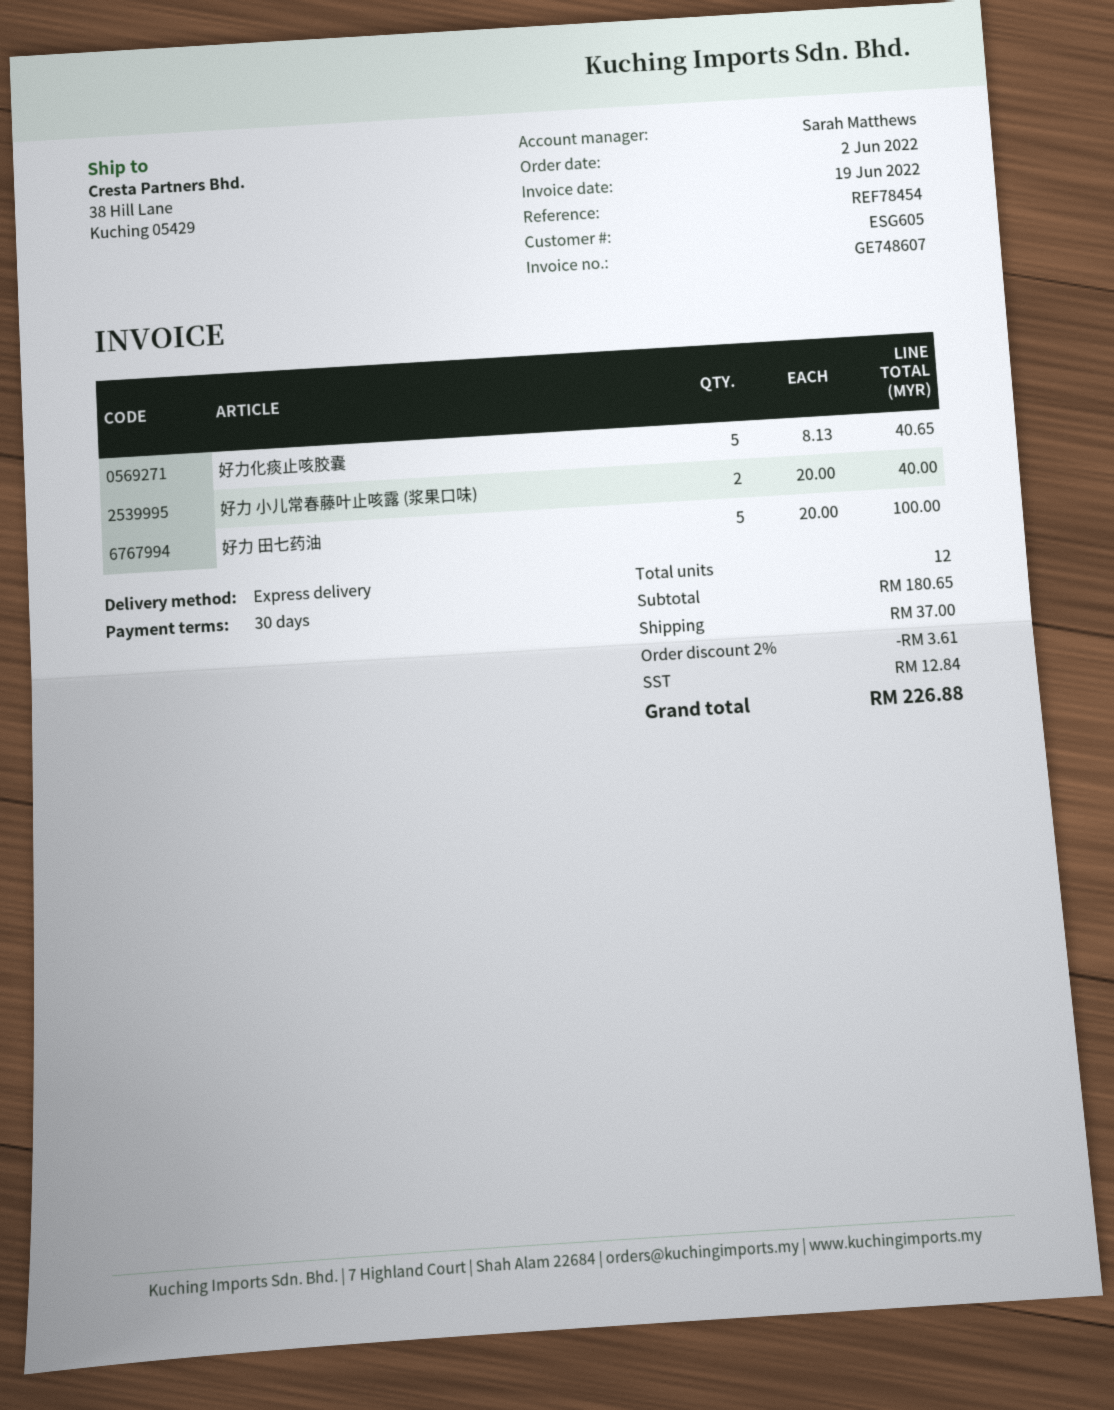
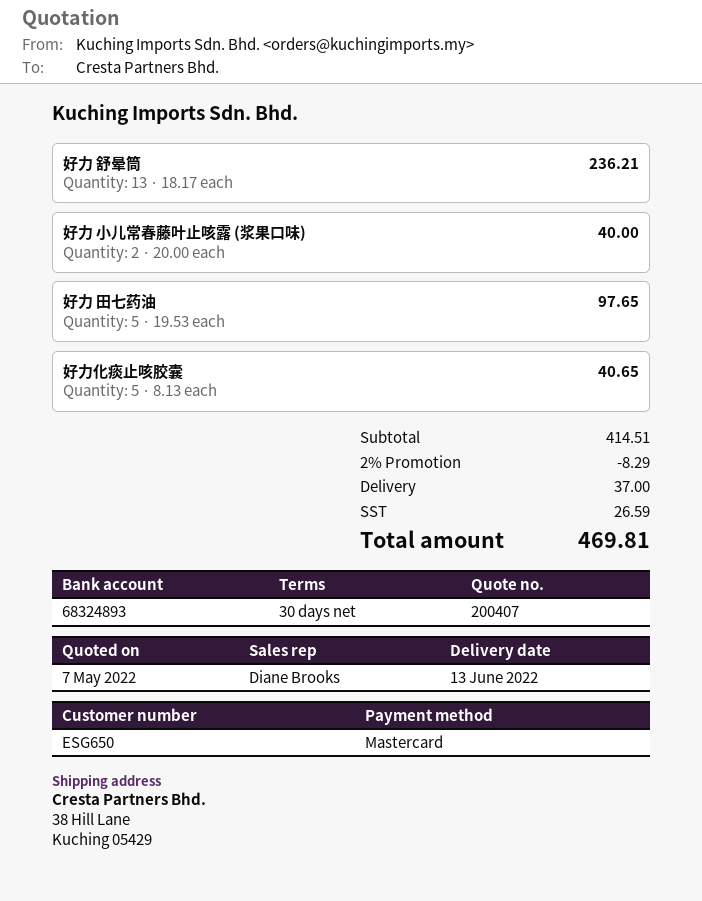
customer number: ESG605 -> ESG650
sales rep: Sarah Matthews -> Diane Brooks
好力 田七药油: 5 x 20.00 = 100.00 -> 5 x 19.53 = 97.65
好力 舒晕筒: none -> 13 x 18.17 = 236.21
subtotal: 180.65 -> 414.51
discount: 2% = 3.61 -> 2% = 8.29
tax: 12.84 -> 26.59
total: 226.88 -> 469.81

